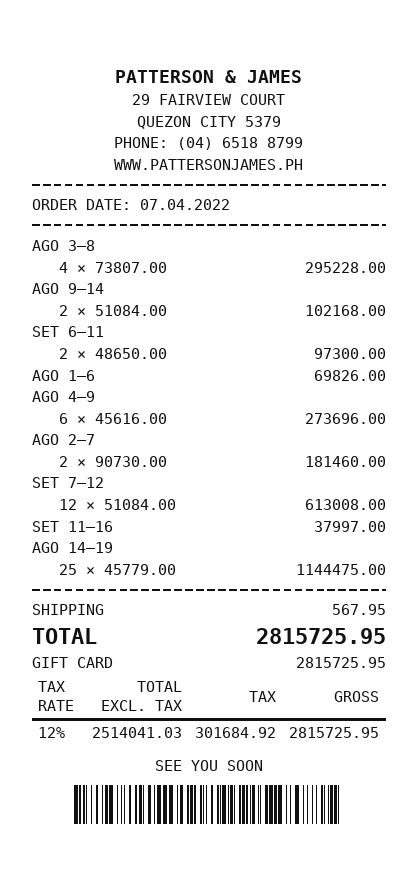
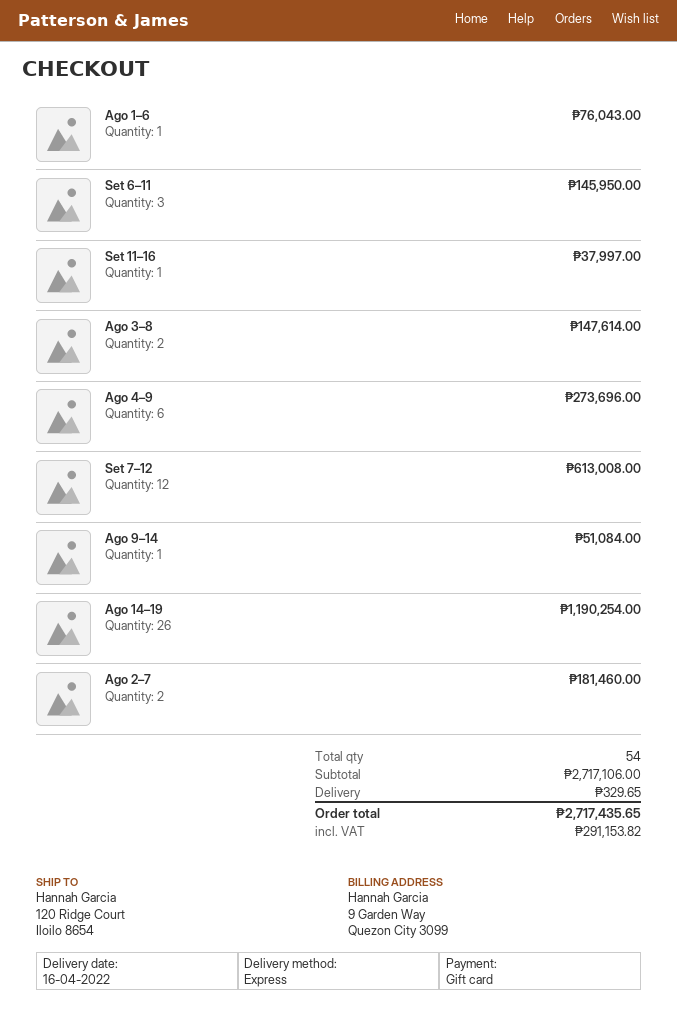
AGO 3–8: 4 for 295228.00 -> 2 for 147614.00
AGO 9–14: 2 for 102168.00 -> 1 for 51084.00
SET 6–11: 2 for 97300.00 -> 3 for 145950.00
AGO 1–6: 1 for 69826.00 -> 1 for 76043.00
AGO 14–19: 25 for 1144475.00 -> 26 for 1190254.00
shipping: 567.95 -> 329.65
tax: 301684.92 -> 291153.82
total: 2815725.95 -> 2717435.65

